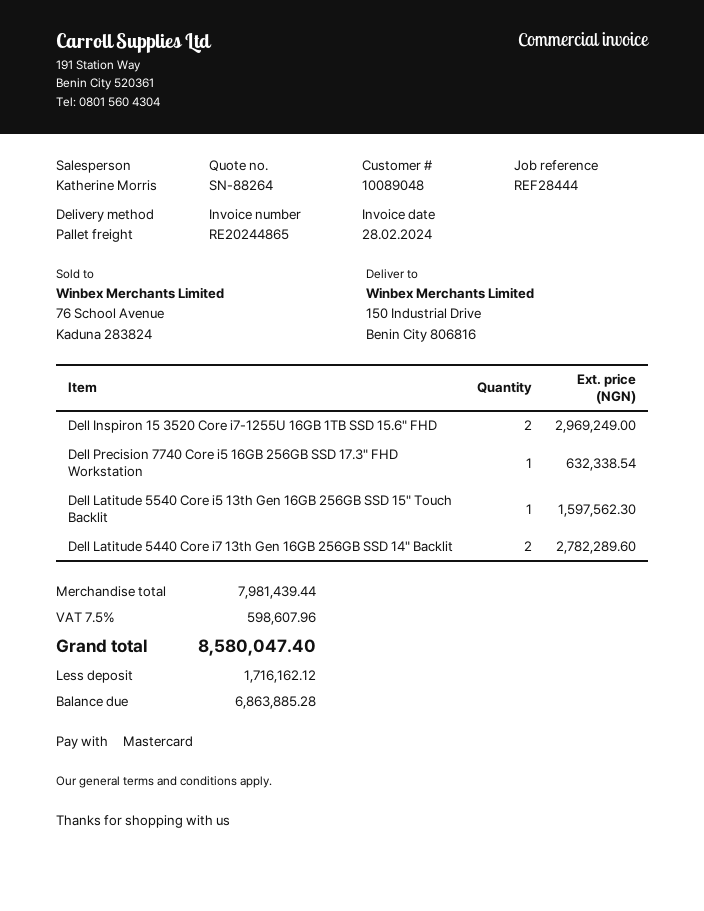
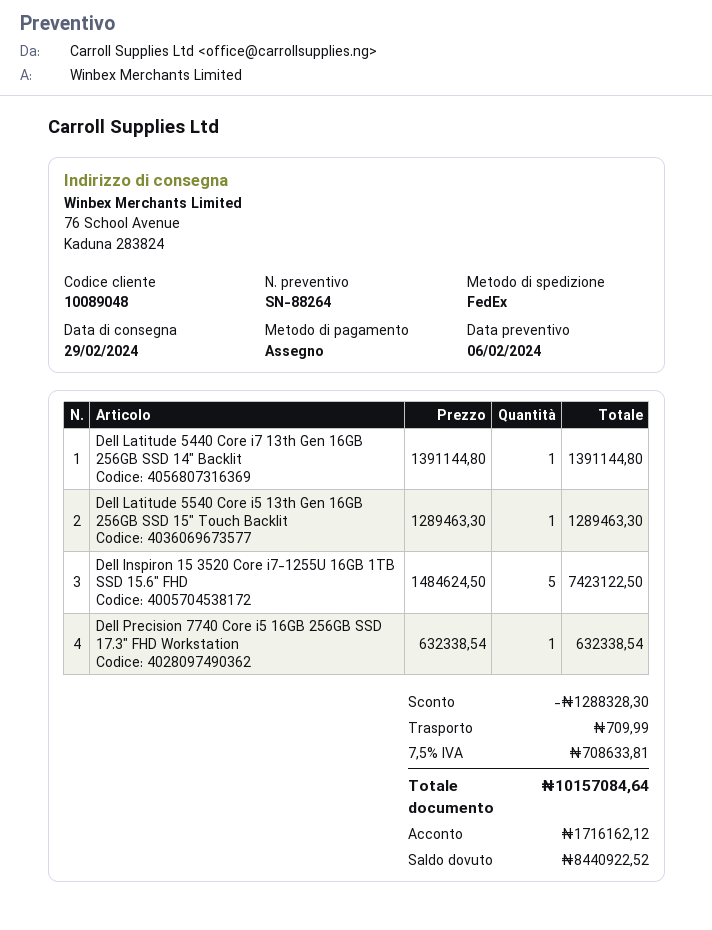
payment method: Mastercard -> cheque
shipping method: pallet freight -> FedEx
ship to: 150 Industrial Drive, Benin City 806816 -> 76 School Avenue, Kaduna 283824
Dell Inspiron 15 3520 Core i7-1255U 16GB 1TB SSD 15.6" FHD: 2 for 2969249.00 -> 5 for 7423122.50
Dell Latitude 5540 Core i5 13th Gen 16GB 256GB SSD 15" Touch Backlit: 1 for 1597562.30 -> 1 for 1289463.30
Dell Latitude 5440 Core i7 13th Gen 16GB 256GB SSD 14" Backlit: 2 for 2782289.60 -> 1 for 1391144.80
discount: none -> 1288328.30
shipping: none -> 709.99
tax: 7.5% = 598607.96 -> 7.5% = 708633.81
total: 8580047.40 -> 10157084.64
balance: 6863885.28 -> 8440922.52

